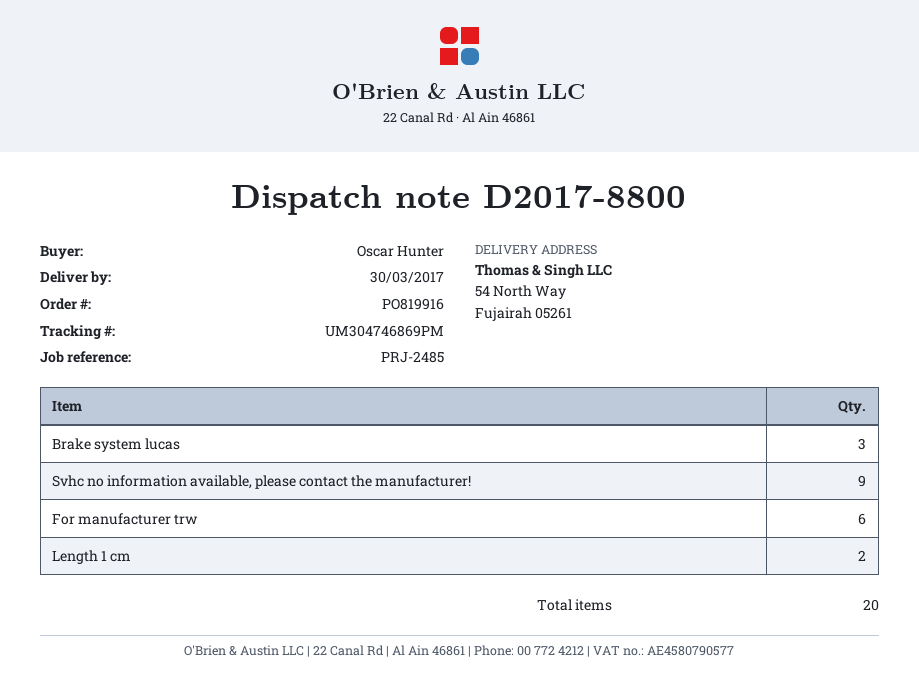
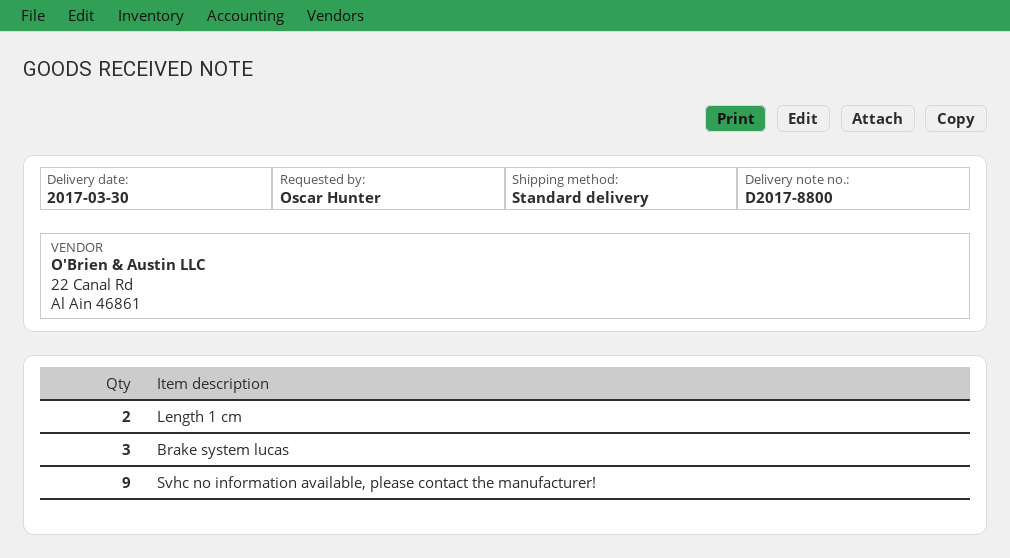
For manufacturer trw: 6 -> none

